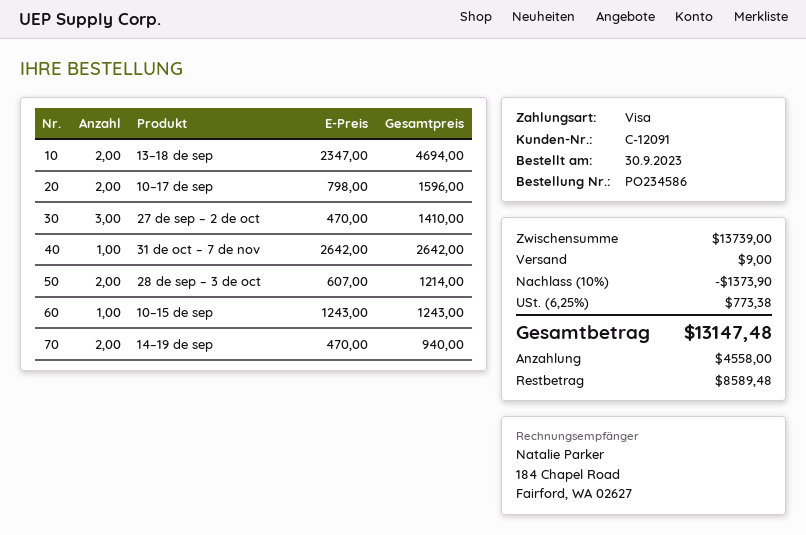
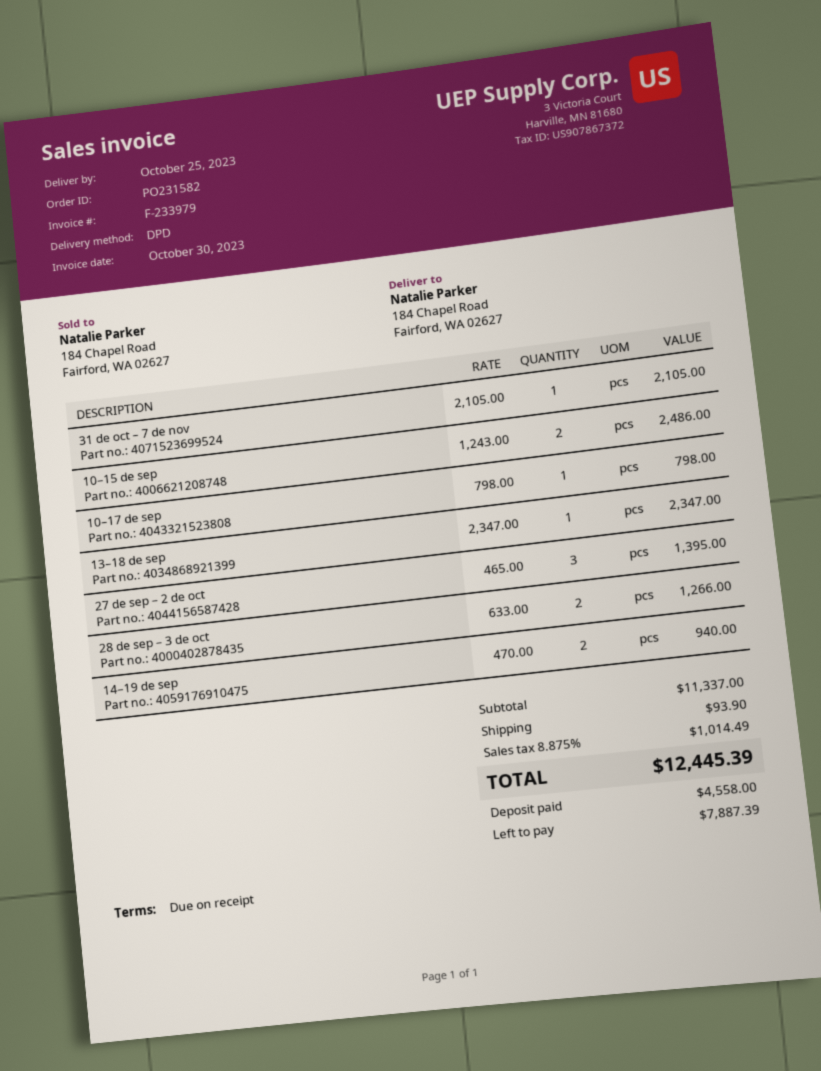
order number: PO234586 -> PO231582
13–18 de sep: 2 x 2347.00 = 4694.00 -> 1 x 2347.00 = 2347.00
10–17 de sep: 2 x 798.00 = 1596.00 -> 1 x 798.00 = 798.00
27 de sep – 2 de oct: 3 x 470.00 = 1410.00 -> 3 x 465.00 = 1395.00
31 de oct – 7 de nov: 1 x 2642.00 = 2642.00 -> 1 x 2105.00 = 2105.00
28 de sep – 3 de oct: 2 x 607.00 = 1214.00 -> 2 x 633.00 = 1266.00
10–15 de sep: 1 x 1243.00 = 1243.00 -> 2 x 1243.00 = 2486.00
subtotal: 13739.00 -> 11337.00
discount: 10% = 1373.90 -> none
shipping: 9.00 -> 93.90
tax: 6.25% = 773.38 -> 8.875% = 1014.49
total: 13147.48 -> 12445.39
balance: 8589.48 -> 7887.39

